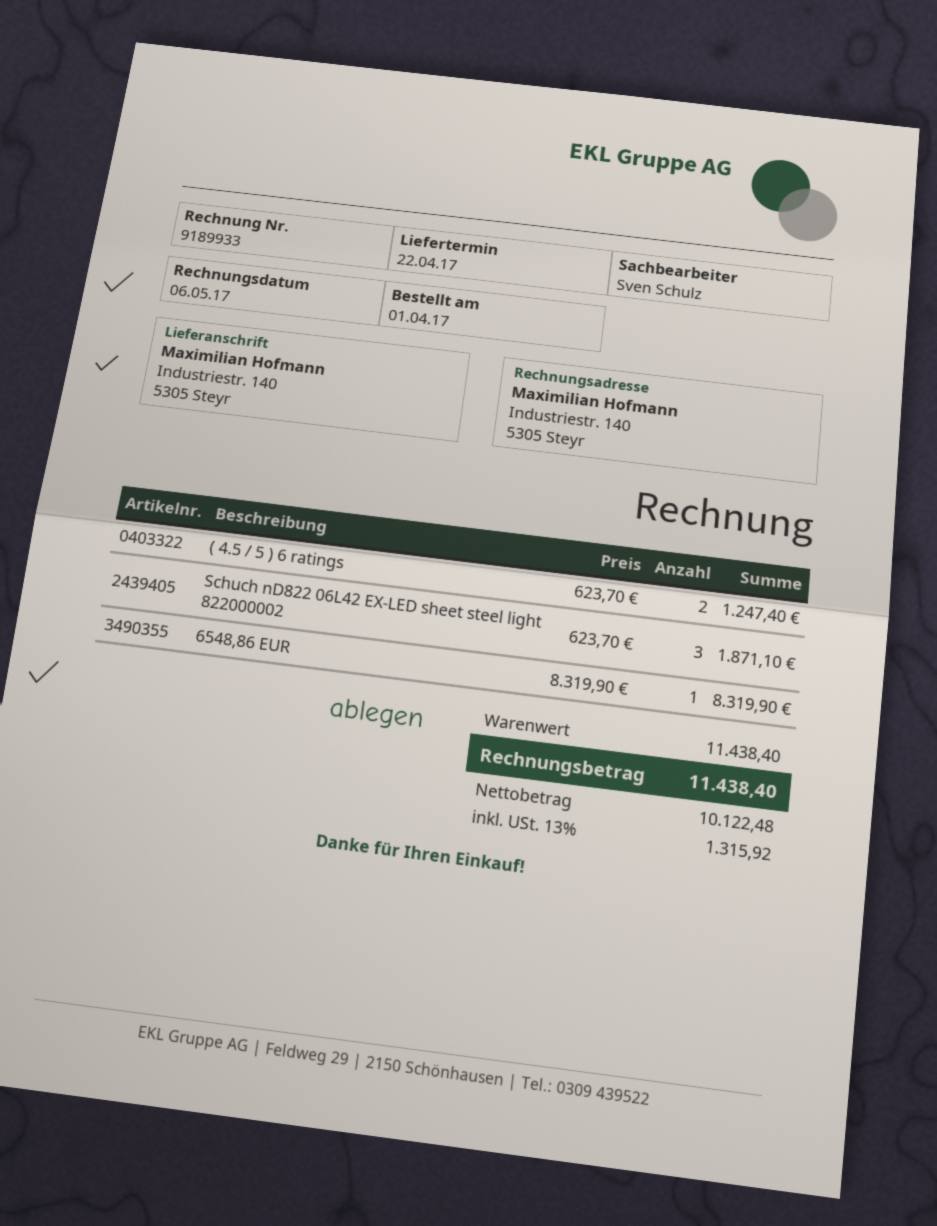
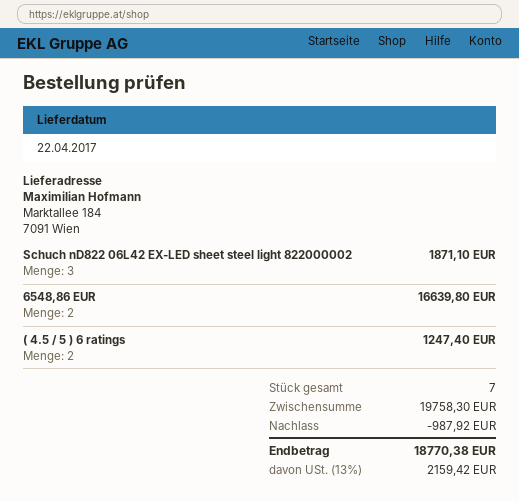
ship to: Industriestr. 140, 5305 Steyr -> Marktallee 184, 7091 Wien
6548,86 EUR: 1 for 8319.90 -> 2 for 16639.80
subtotal: 11438.40 -> 19758.30
discount: none -> 987.92
tax: 13% = 1315.92 -> 13% = 2159.42
total: 11438.40 -> 18770.38

